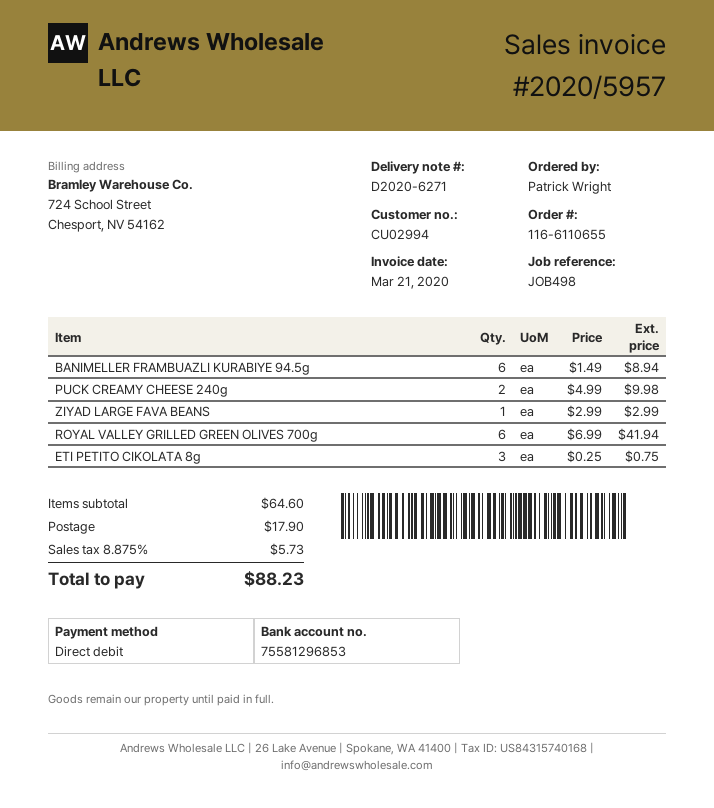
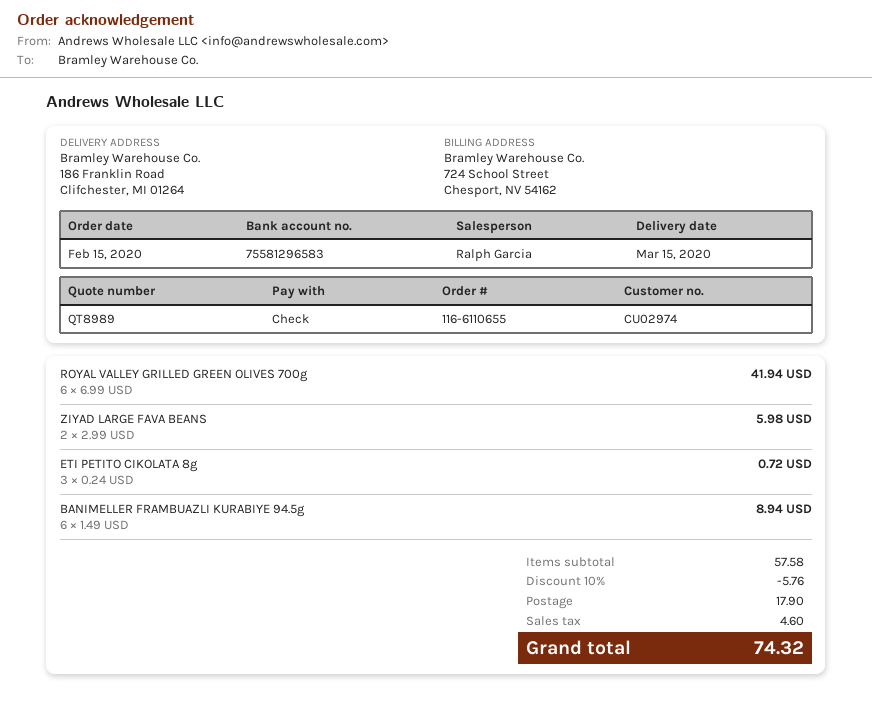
customer number: CU02994 -> CU02974
payment method: direct debit -> cheque
bank account: 75581296853 -> 75581296583
PUCK CREAMY CHEESE 240g: 2 x 4.99 = 9.98 -> none
ZIYAD LARGE FAVA BEANS: 1 x 2.99 = 2.99 -> 2 x 2.99 = 5.98
ETI PETITO CIKOLATA 8g: 3 x 0.25 = 0.75 -> 3 x 0.24 = 0.72
subtotal: 64.60 -> 57.58
discount: none -> 10% = 5.76
tax: 5.73 -> 4.60
total: 88.23 -> 74.32

